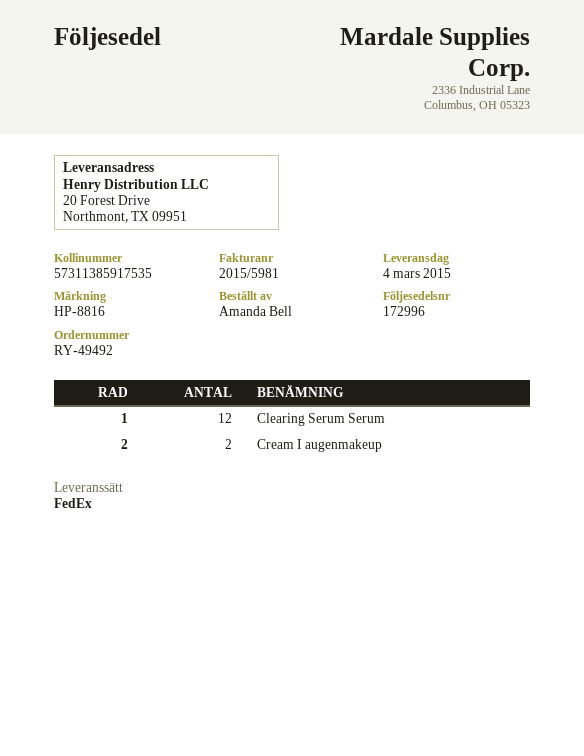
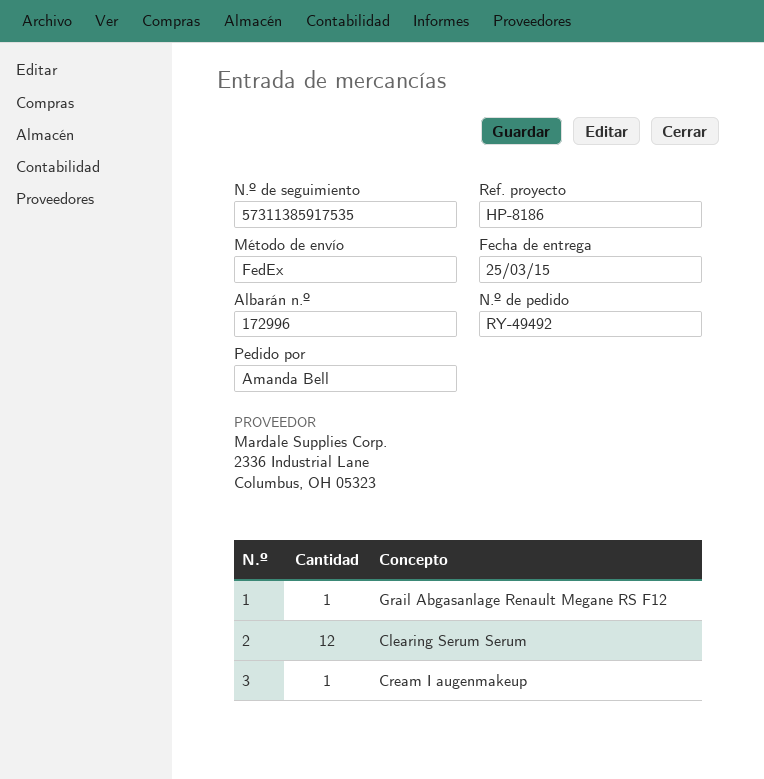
delivery date: 2015-03-04 -> 2015-03-25
reference: HP-8816 -> HP-8186
Cream I augenmakeup: 2 -> 1
Grail Abgasanlage Renault Megane RS F12: none -> 1

